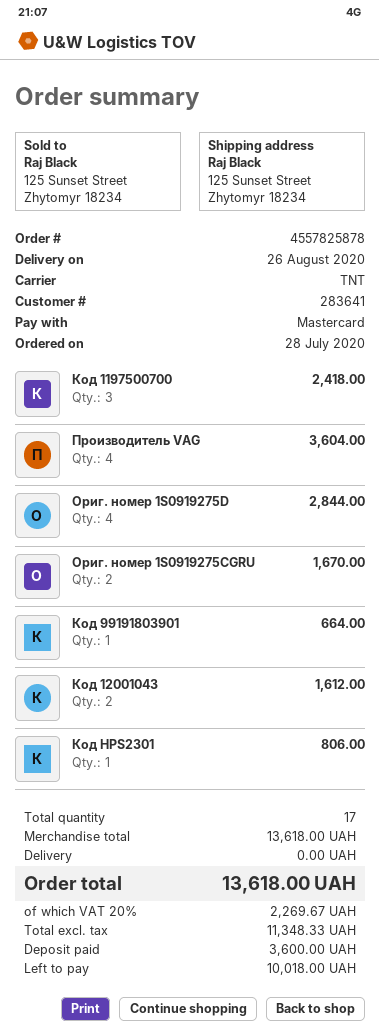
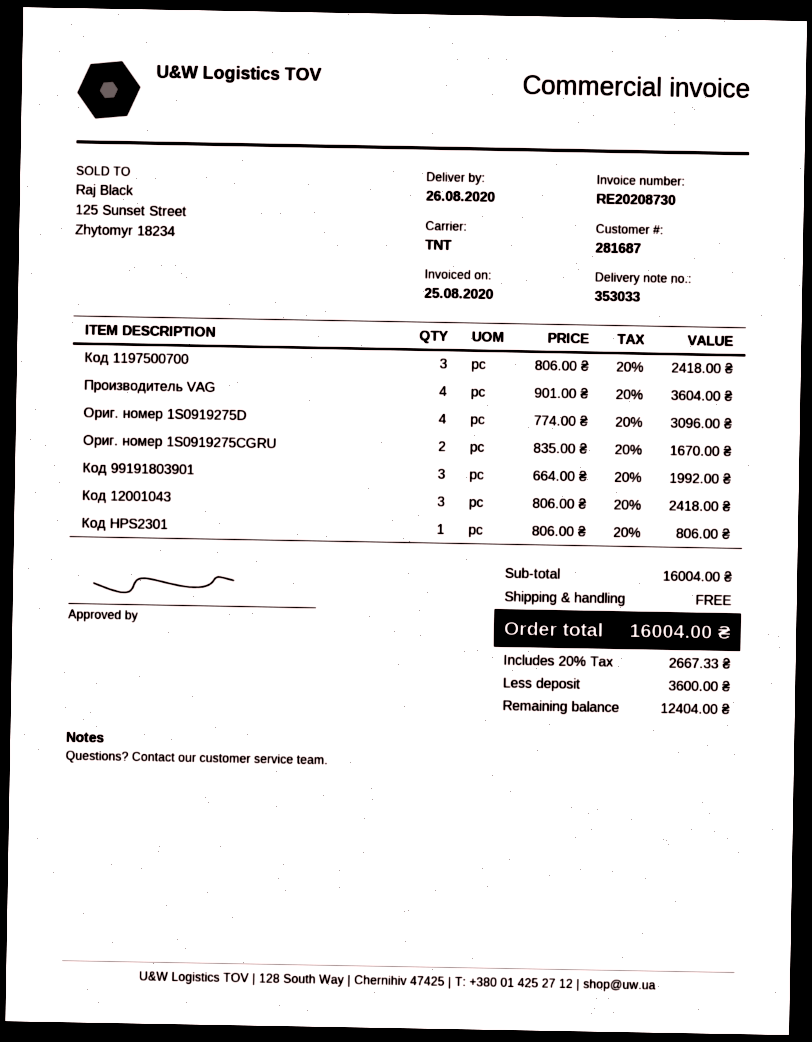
customer number: 283641 -> 281687
Ориг. номер 1S0919275D: 4 for 2844.00 -> 4 for 3096.00
Код 99191803901: 1 for 664.00 -> 3 for 1992.00
Код 12001043: 2 for 1612.00 -> 3 for 2418.00
subtotal: 13618.00 -> 16004.00
tax: 20% = 2269.67 -> 20% = 2667.33
total: 13618.00 -> 16004.00
balance: 10018.00 -> 12404.00

